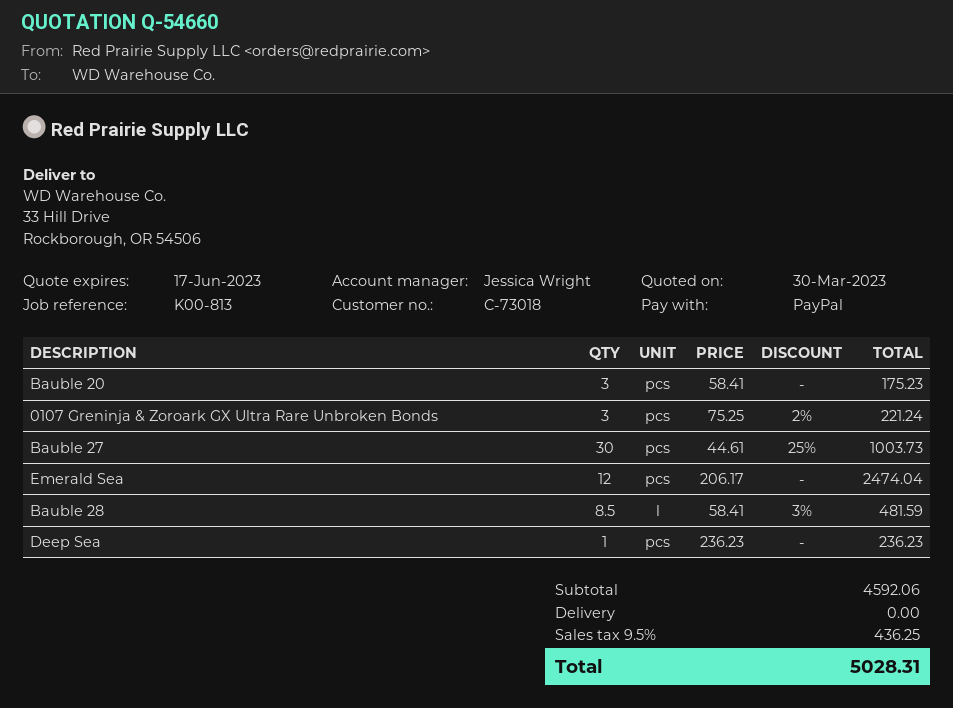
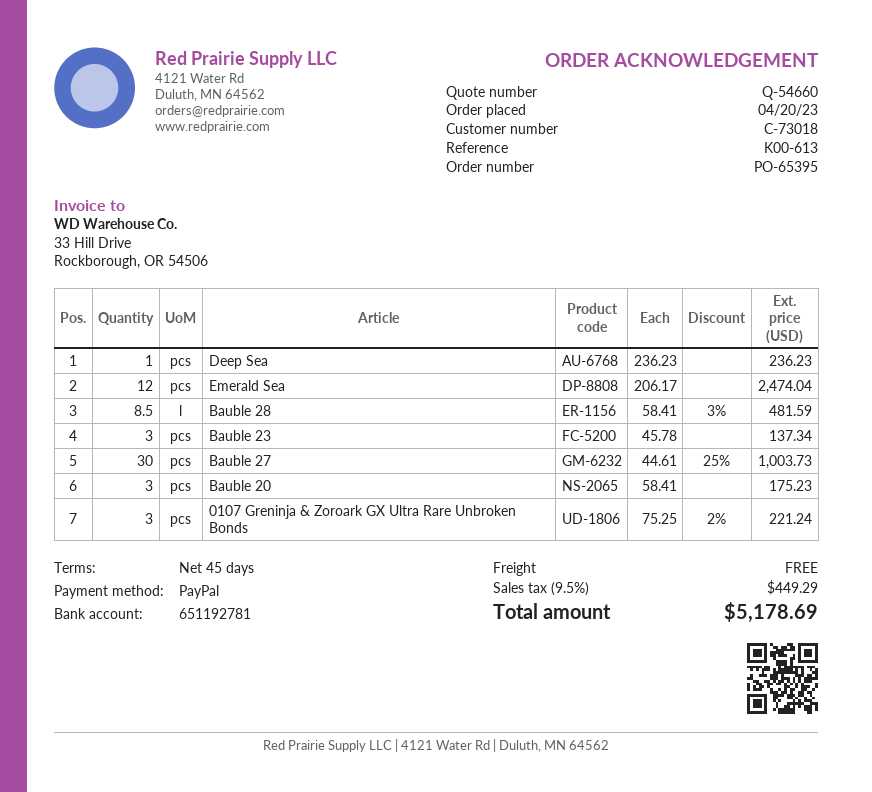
reference: K00-813 -> K00-613
Bauble 23: none -> 3 x 45.78 = 137.34
tax: 9.5% = 436.25 -> 9.5% = 449.29
total: 5028.31 -> 5178.69

